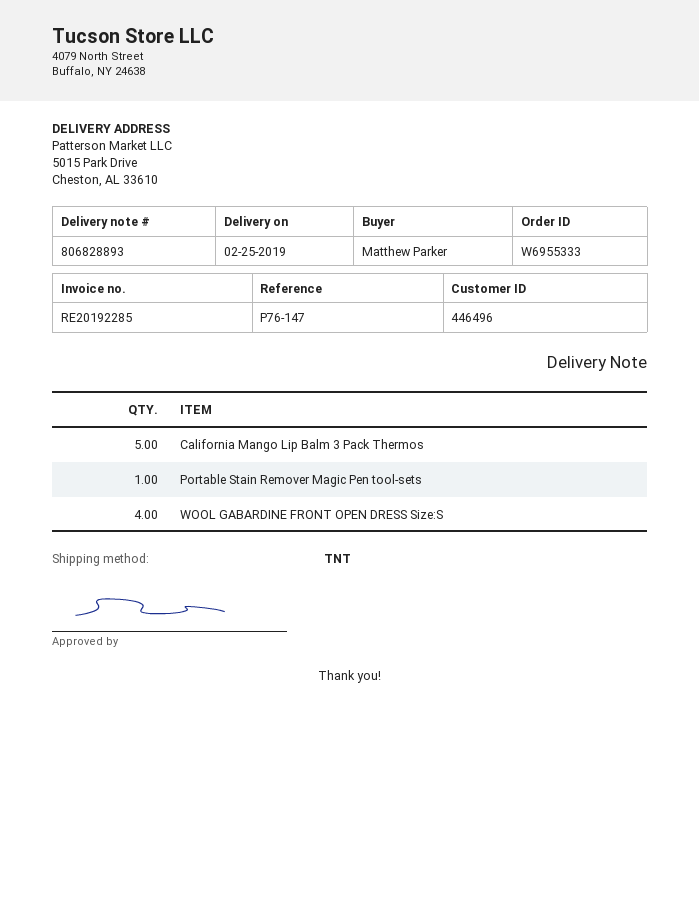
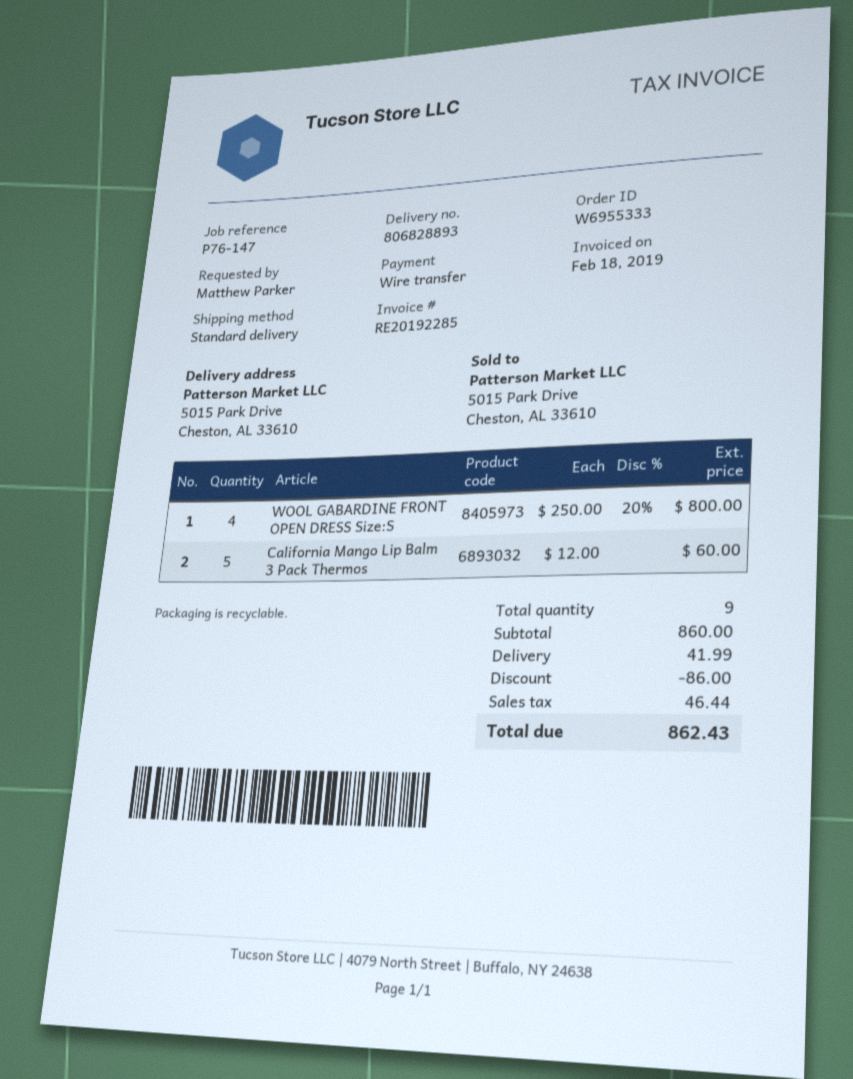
shipping method: TNT -> standard
Portable Stain Remover Magic Pen tool-sets: 1 -> none

